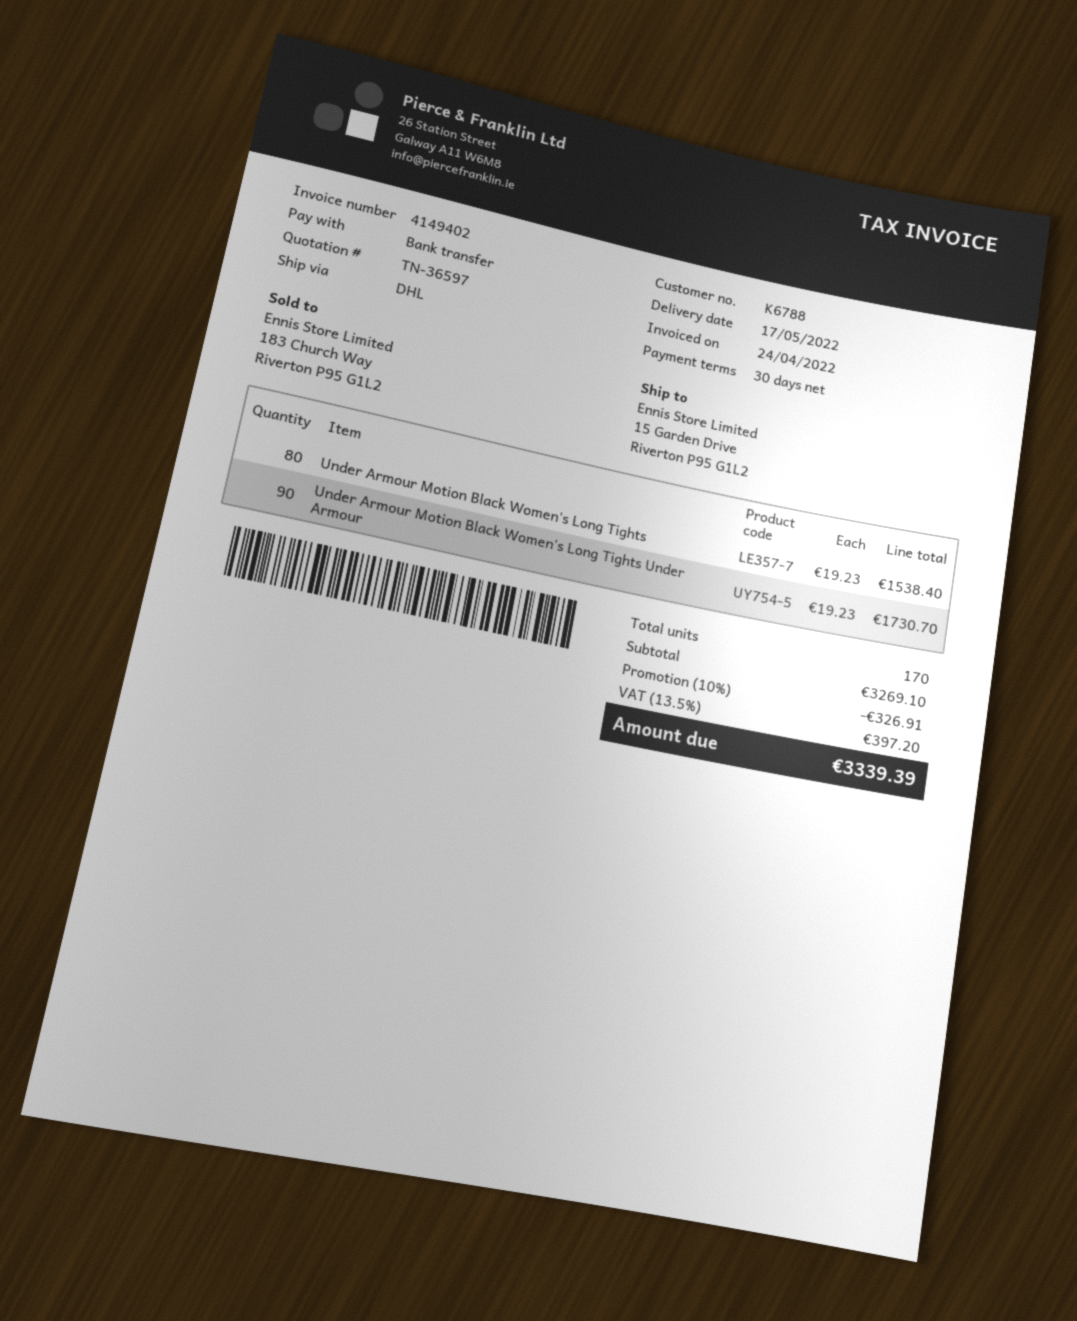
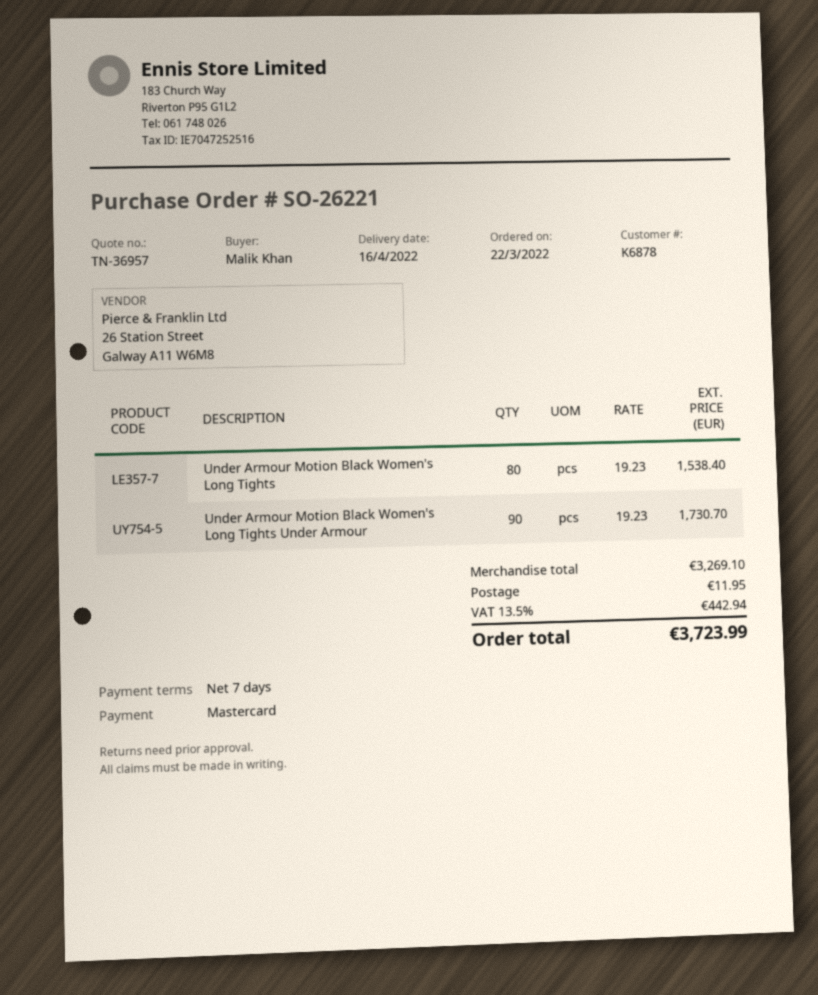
quote number: TN-36597 -> TN-36957
delivery date: 2022-05-17 -> 2022-04-16
payment terms: 30 days -> 7 days
customer number: K6788 -> K6878
payment method: bank transfer -> Mastercard
discount: 10% = 326.91 -> none
shipping: none -> 11.95
tax: 13.5% = 397.20 -> 13.5% = 442.94
total: 3339.39 -> 3723.99

